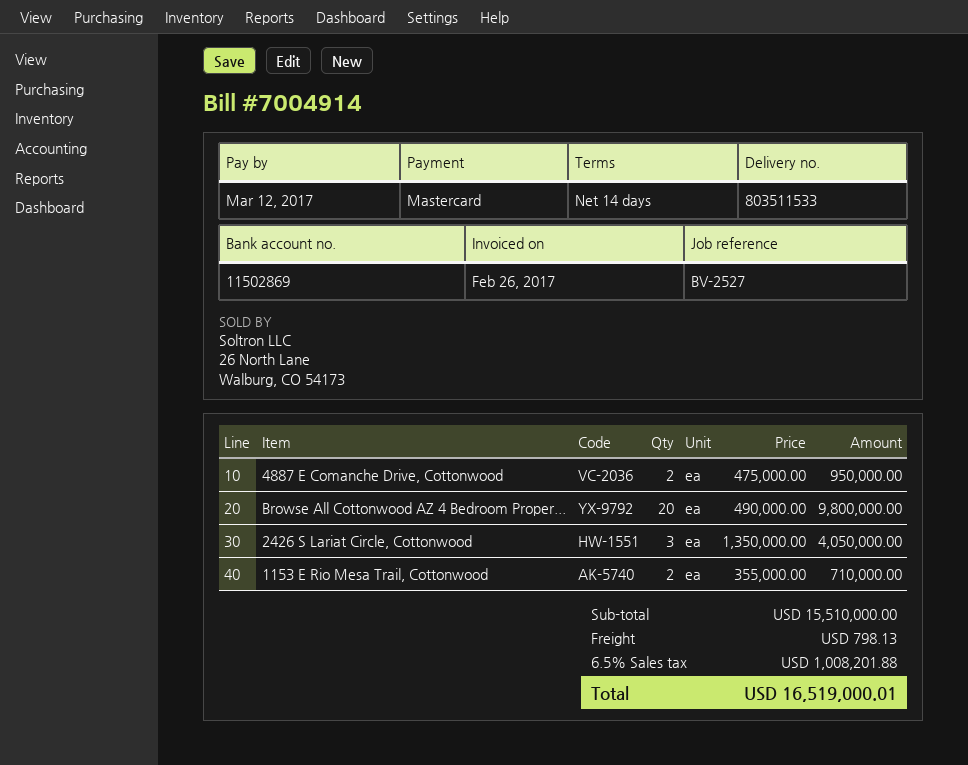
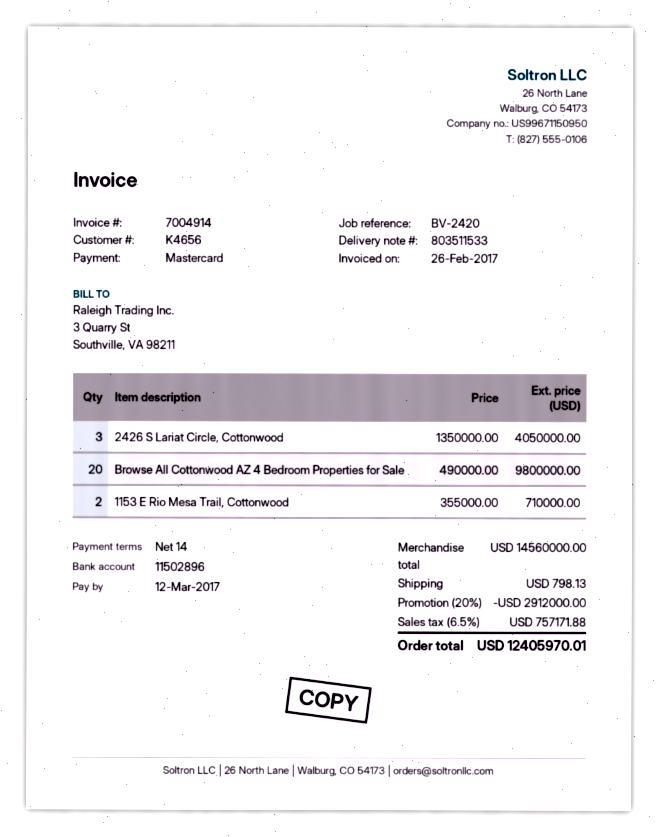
reference: BV-2527 -> BV-2420
bank account: 11502869 -> 11502896
4887 E Comanche Drive, Cottonwood: 2 x 475000.00 = 950000.00 -> none
subtotal: 15510000.00 -> 14560000.00
discount: none -> 20% = 2912000.00
tax: 6.5% = 1008201.88 -> 6.5% = 757171.88
total: 16519000.01 -> 12405970.01

